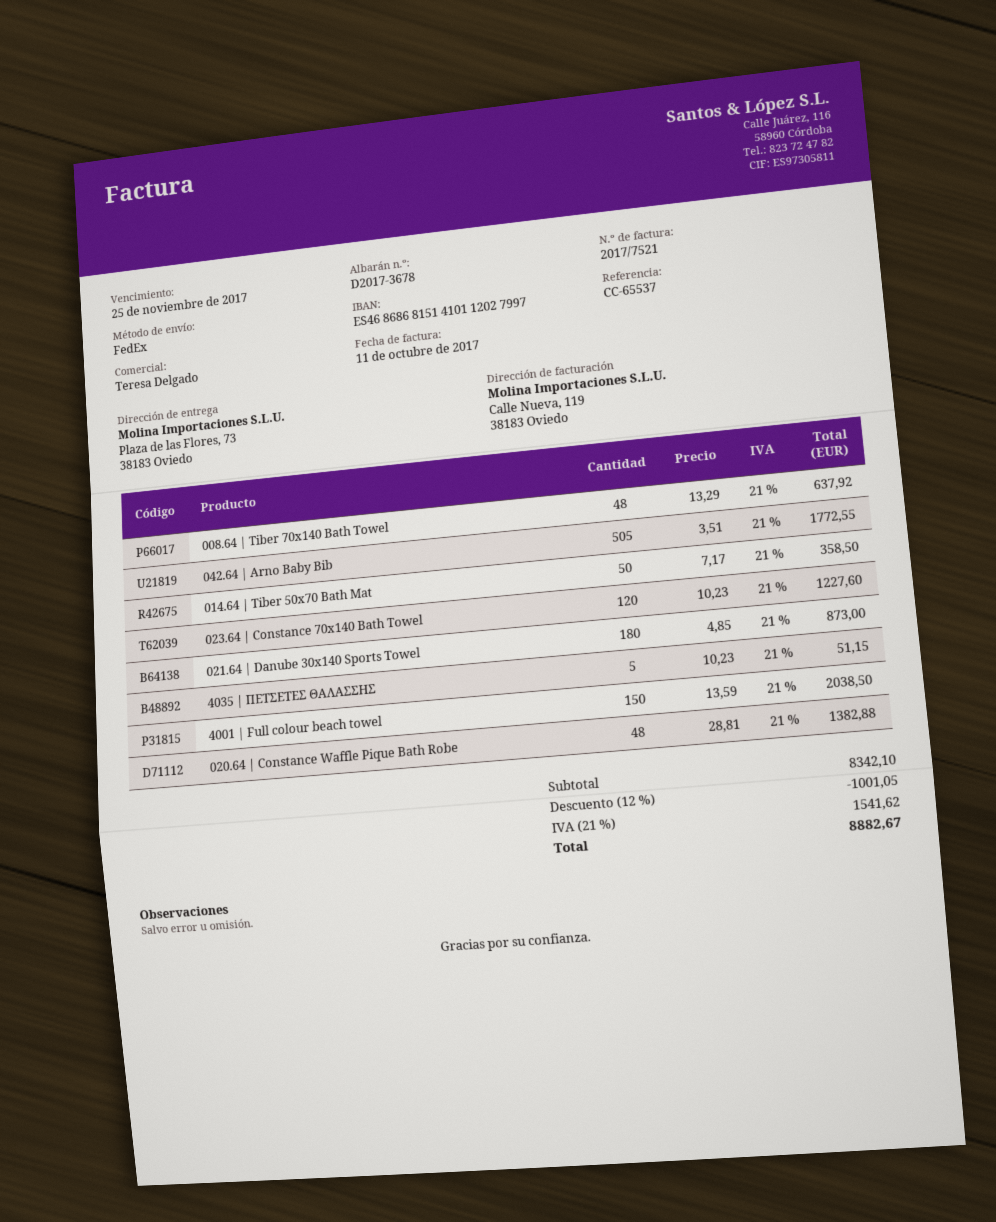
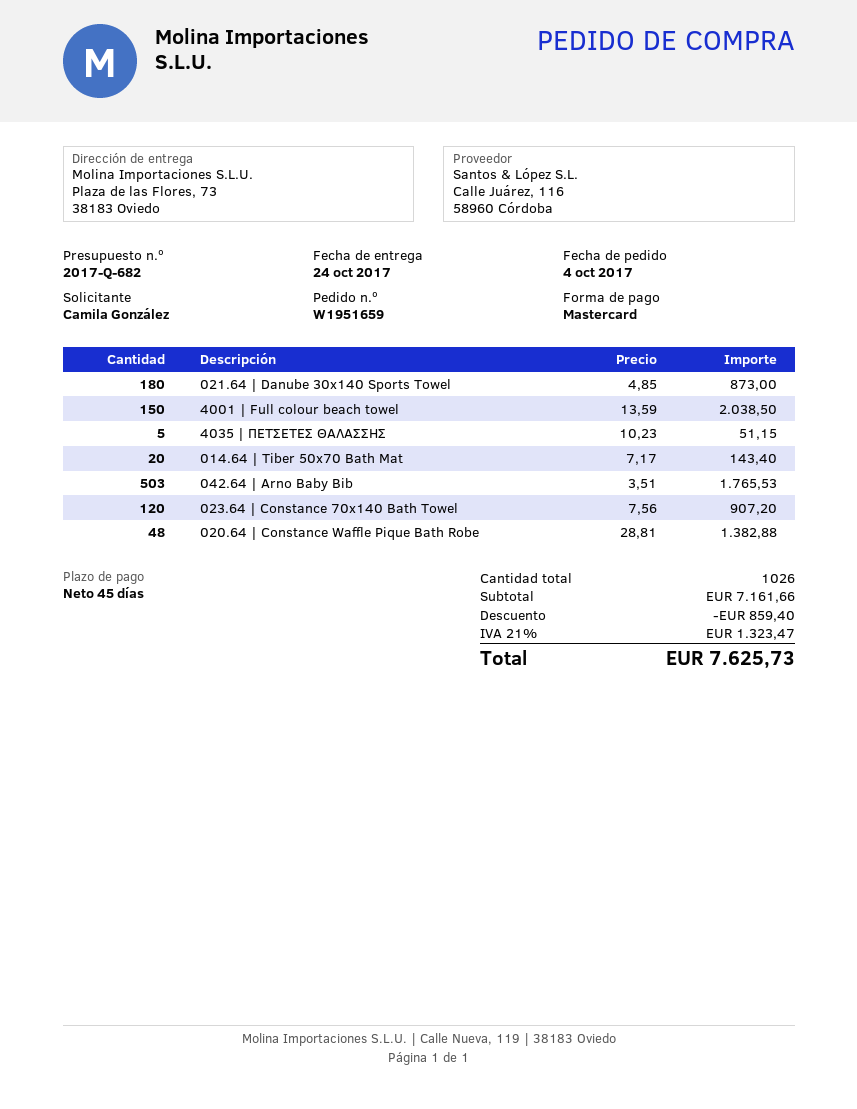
008.64 | Tiber 70x140 Bath Towel: 48 x 13.29 = 637.92 -> none
042.64 | Arno Baby Bib: 505 x 3.51 = 1772.55 -> 503 x 3.51 = 1765.53
014.64 | Tiber 50x70 Bath Mat: 50 x 7.17 = 358.50 -> 20 x 7.17 = 143.40
023.64 | Constance 70x140 Bath Towel: 120 x 10.23 = 1227.60 -> 120 x 7.56 = 907.20
subtotal: 8342.10 -> 7161.66
discount: 1001.05 -> 859.40
tax: 21% = 1541.62 -> 21% = 1323.47
total: 8882.67 -> 7625.73

